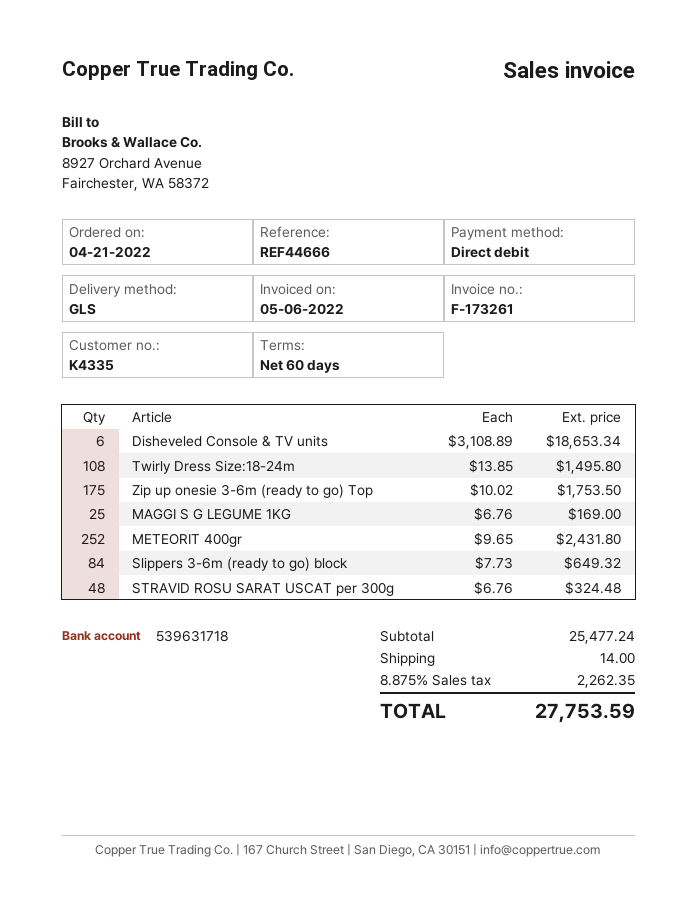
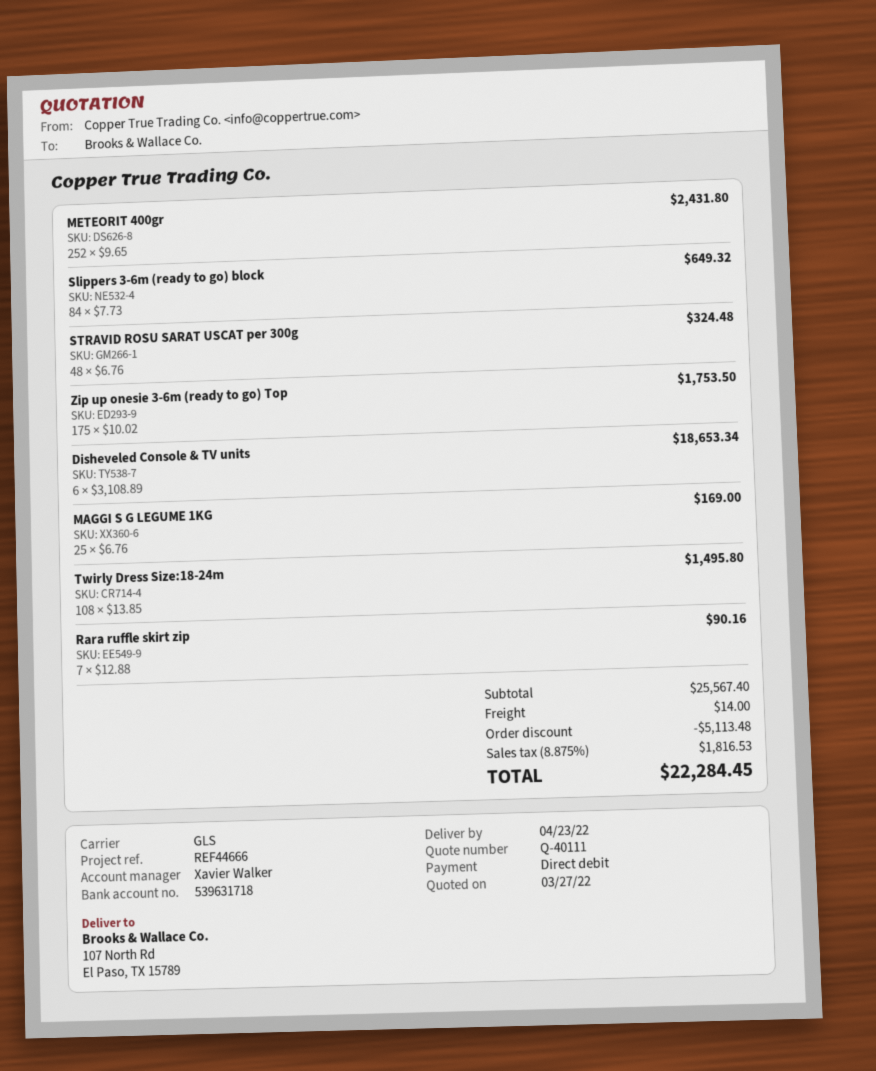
Rara ruffle skirt zip: none -> 7 x 12.88 = 90.16
subtotal: 25477.24 -> 25567.40
discount: none -> 5113.48
tax: 8.875% = 2262.35 -> 8.875% = 1816.53
total: 27753.59 -> 22284.45

